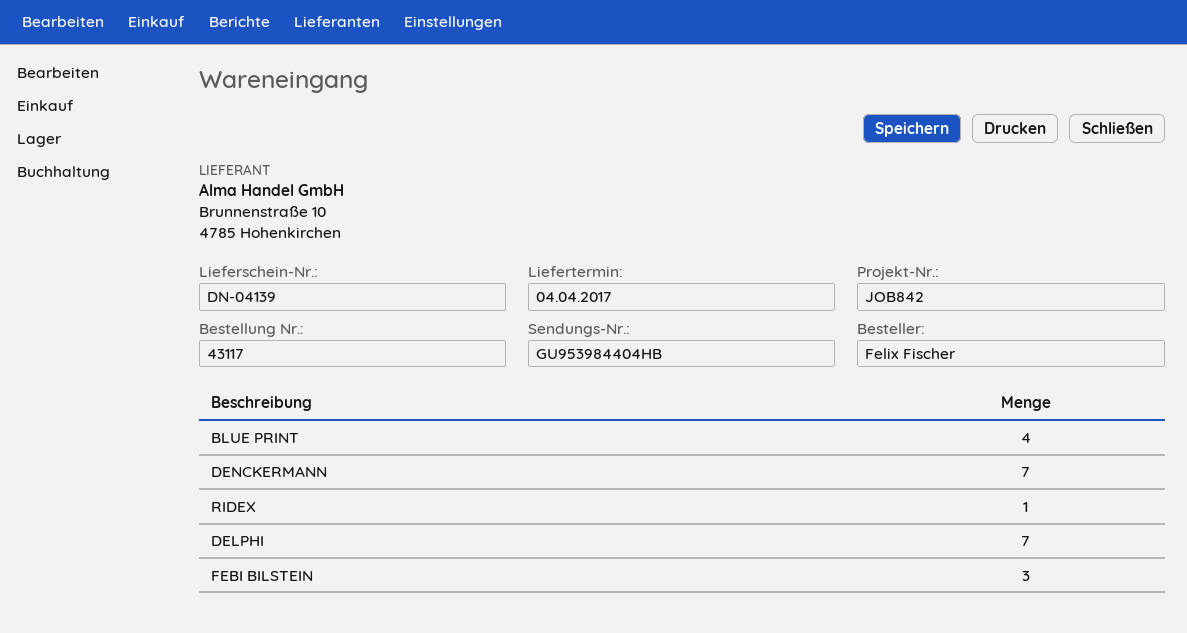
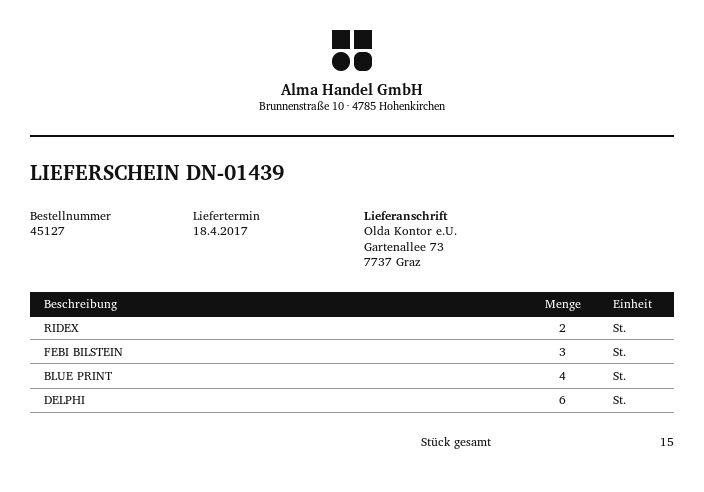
order number: 43117 -> 45127
delivery note number: DN-04139 -> DN-01439
delivery date: 2017-04-04 -> 2017-04-18
DENCKERMANN: 7 -> none
RIDEX: 1 -> 2
DELPHI: 7 -> 6

